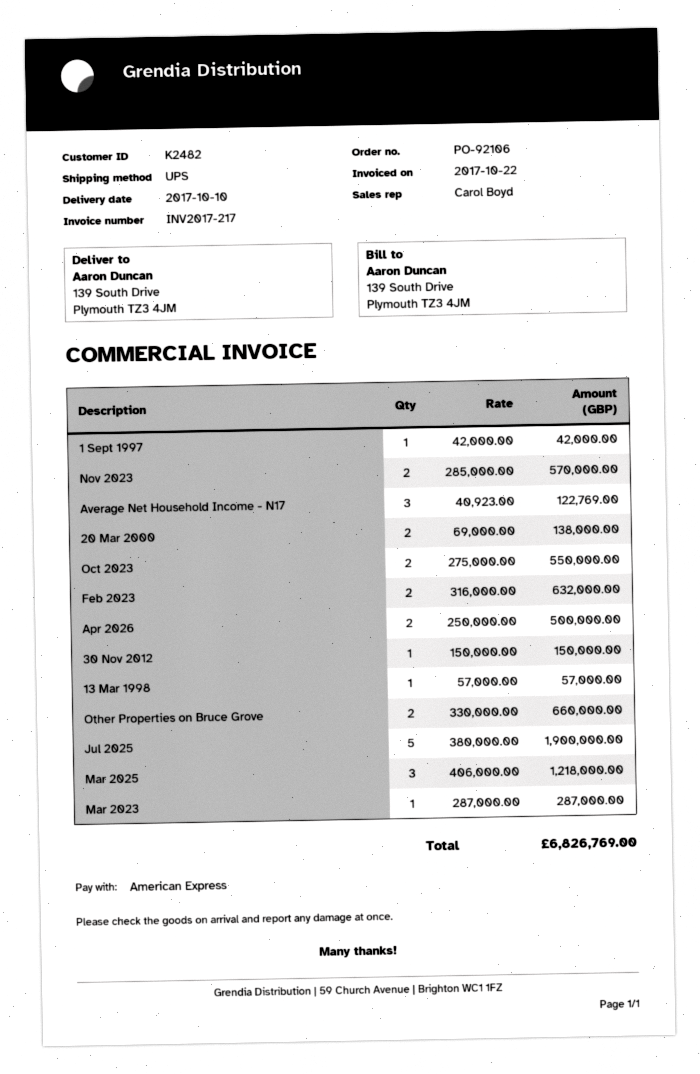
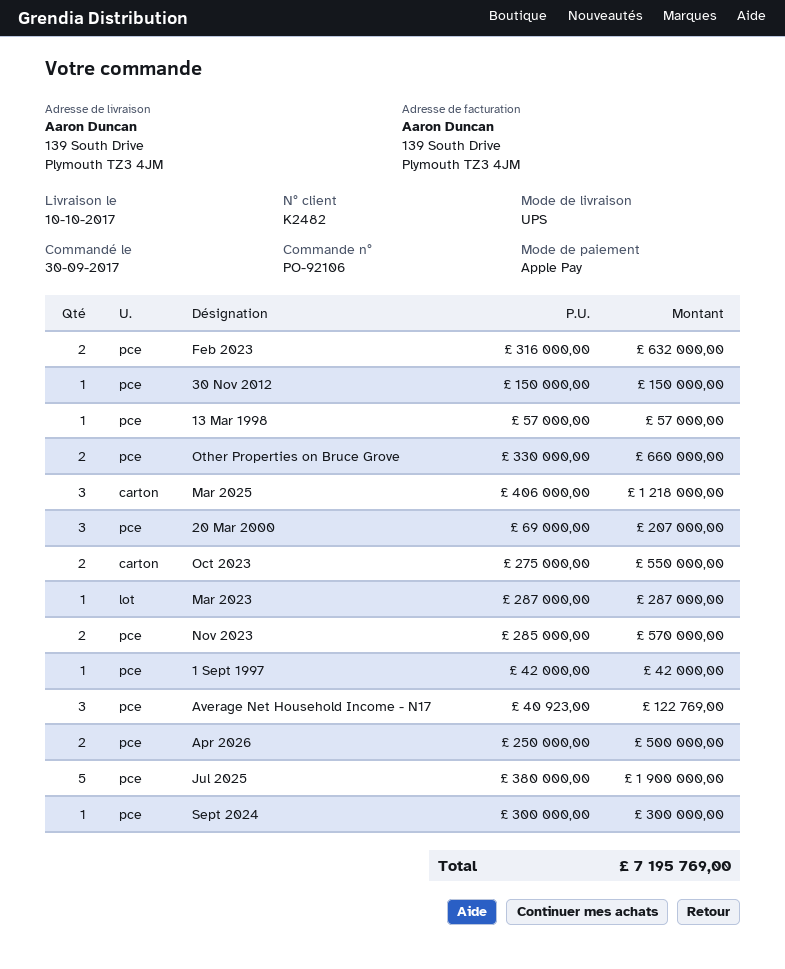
payment method: American Express -> Apple Pay
20 Mar 2000: 2 x 69000.00 = 138000.00 -> 3 x 69000.00 = 207000.00
Sept 2024: none -> 1 x 300000.00 = 300000.00
total: 6826769.00 -> 7195769.00

